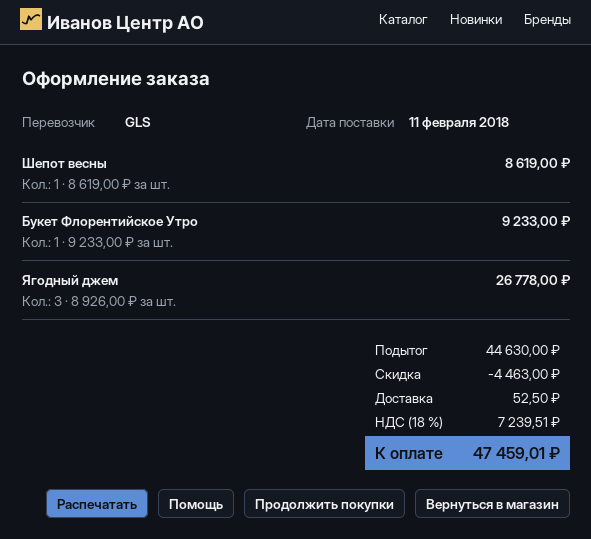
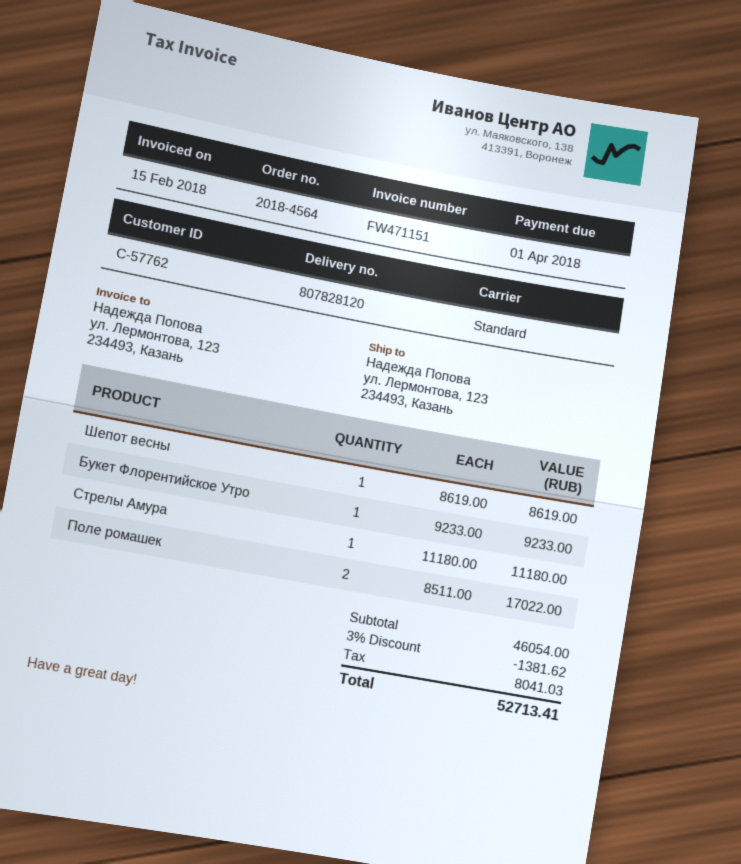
shipping method: GLS -> standard
Ягодный джем: 3 x 8926.00 = 26778.00 -> none
Стрелы Амура: none -> 1 x 11180.00 = 11180.00
Поле ромашек: none -> 2 x 8511.00 = 17022.00
subtotal: 44630.00 -> 46054.00
discount: 4463.00 -> 1381.62
shipping: 52.50 -> none
tax: 7239.51 -> 8041.03
total: 47459.01 -> 52713.41

